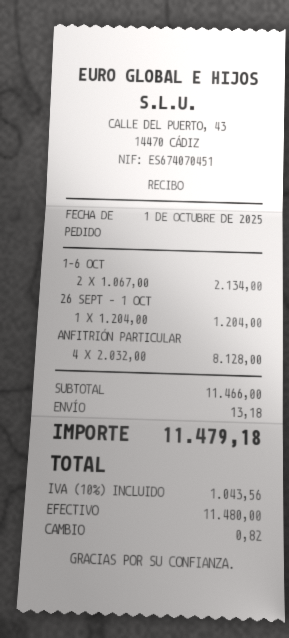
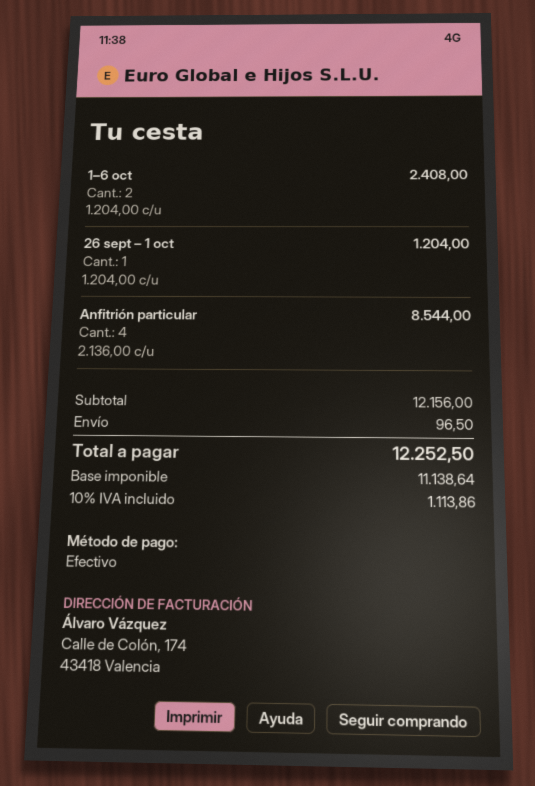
1–6 OCT: 2 x 1067.00 = 2134.00 -> 2 x 1204.00 = 2408.00
ANFITRIÓN PARTICULAR: 4 x 2032.00 = 8128.00 -> 4 x 2136.00 = 8544.00
subtotal: 11466.00 -> 12156.00
shipping: 13.18 -> 96.50
tax: 10% = 1043.56 -> 10% = 1113.86
total: 11479.18 -> 12252.50

